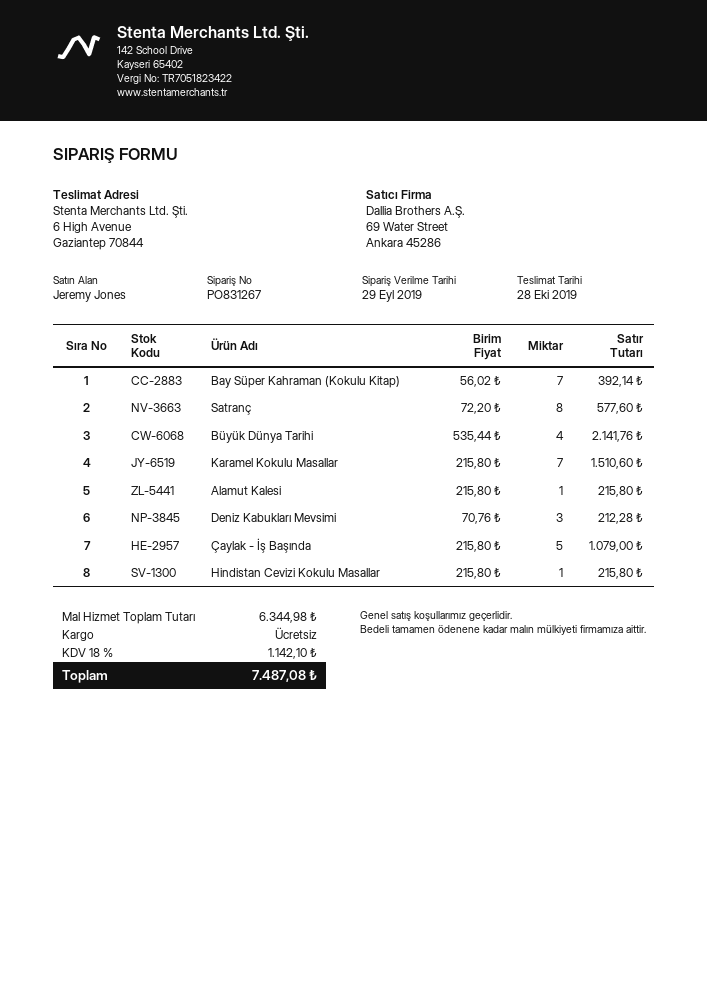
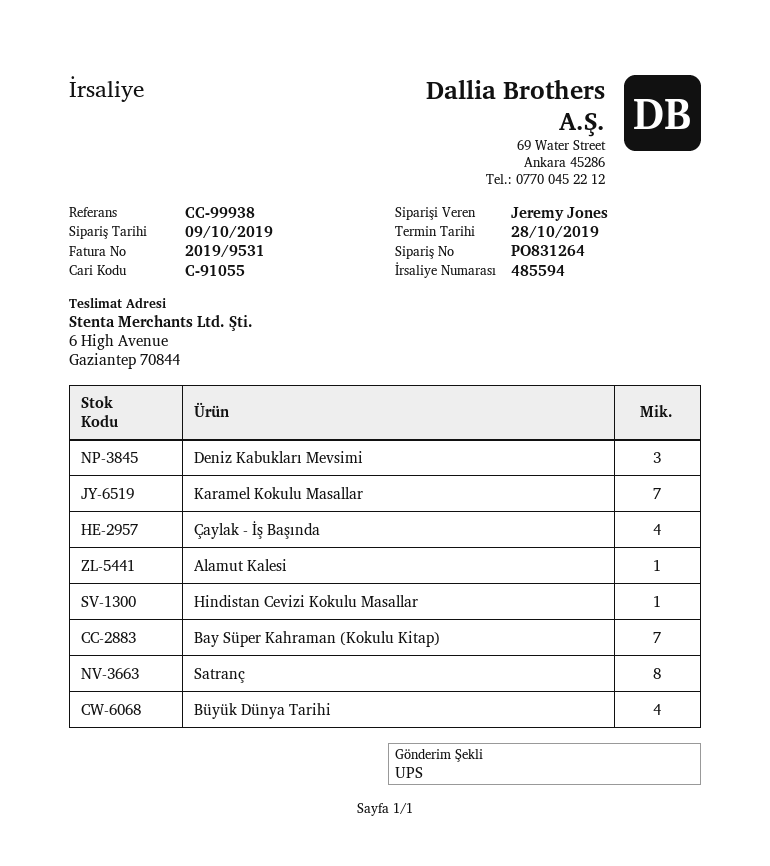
order number: PO831267 -> PO831264
order date: 2019-09-29 -> 2019-10-09
Çaylak - İş Başında: 5 -> 4

